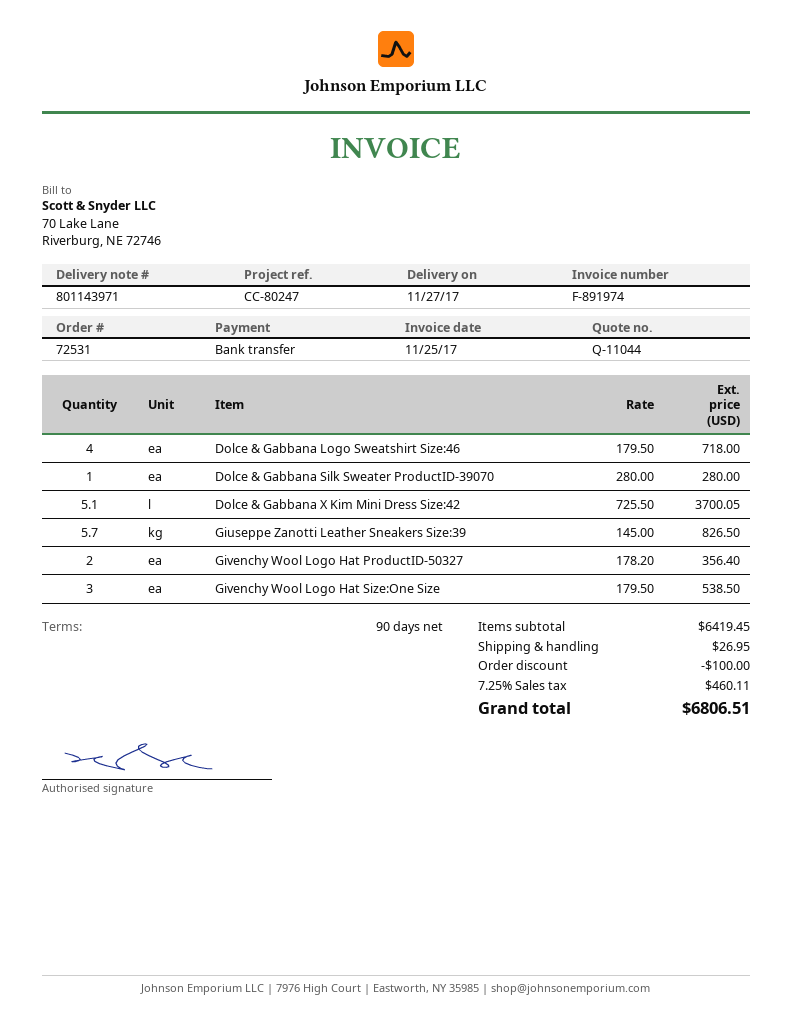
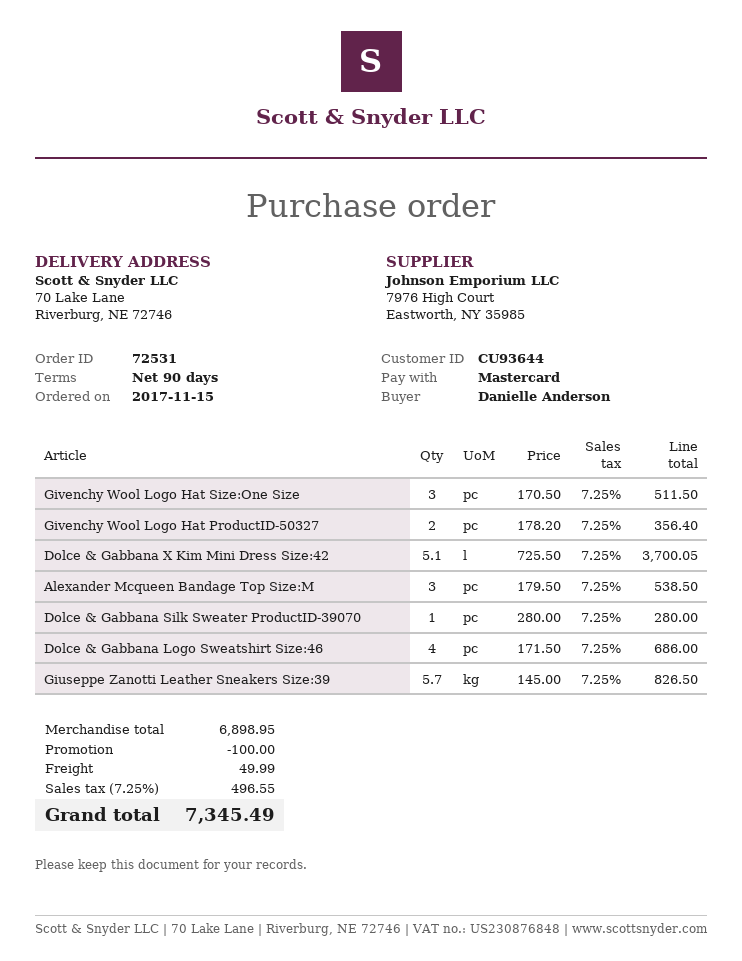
payment method: bank transfer -> Mastercard
Dolce & Gabbana Logo Sweatshirt Size:46: 4 x 179.50 = 718.00 -> 4 x 171.50 = 686.00
Givenchy Wool Logo Hat Size:One Size: 3 x 179.50 = 538.50 -> 3 x 170.50 = 511.50
Alexander Mcqueen Bandage Top Size:M: none -> 3 x 179.50 = 538.50
subtotal: 6419.45 -> 6898.95
shipping: 26.95 -> 49.99
tax: 7.25% = 460.11 -> 7.25% = 496.55
total: 6806.51 -> 7345.49

